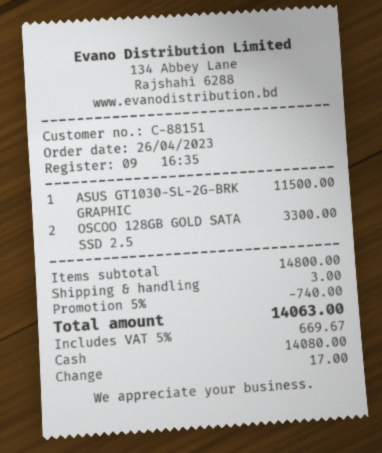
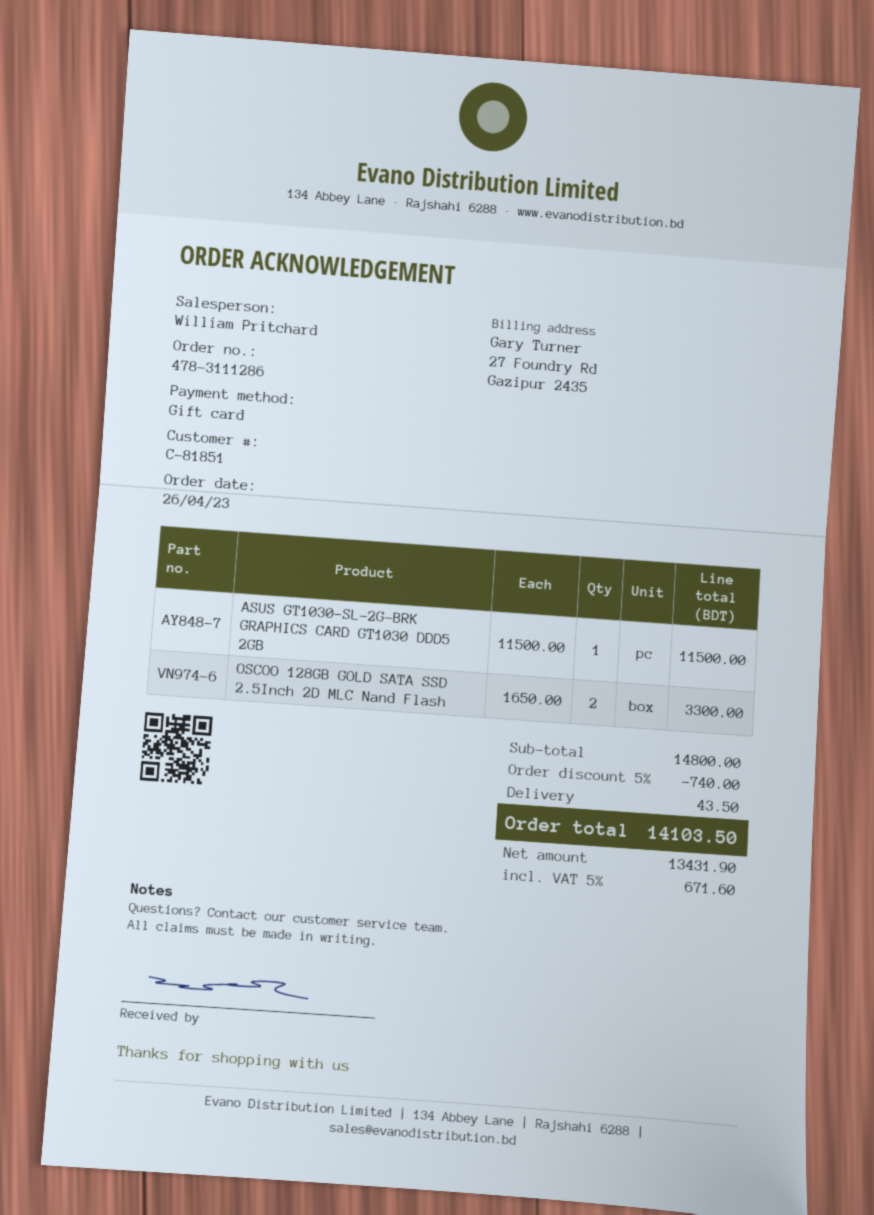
customer number: C-88151 -> C-81851
payment method: cash -> gift card
shipping: 3.00 -> 43.50
tax: 5% = 669.67 -> 5% = 671.60
total: 14063.00 -> 14103.50

